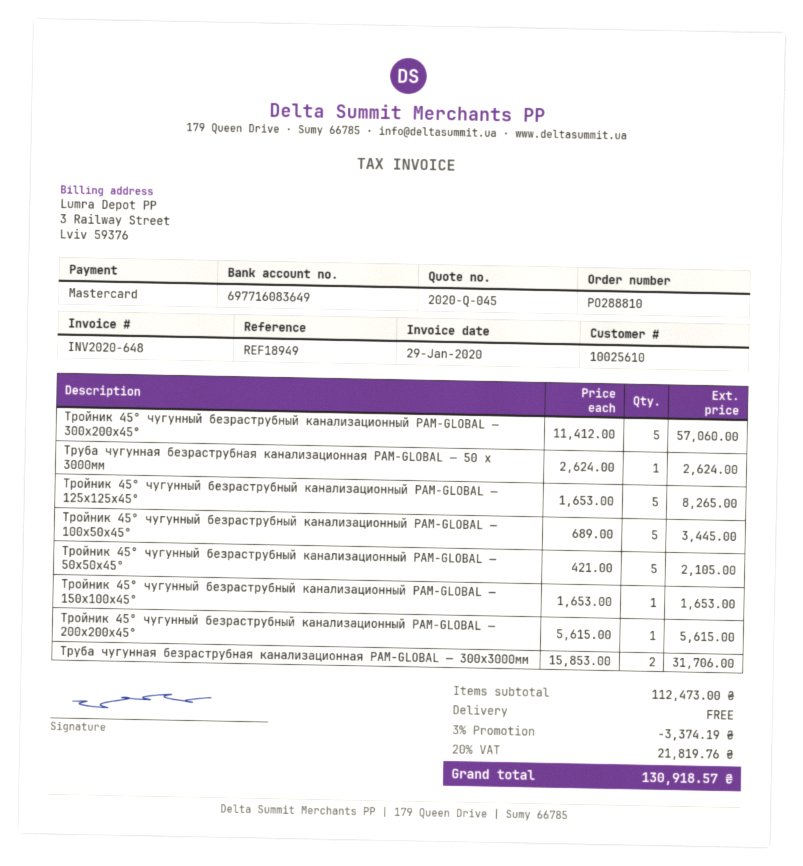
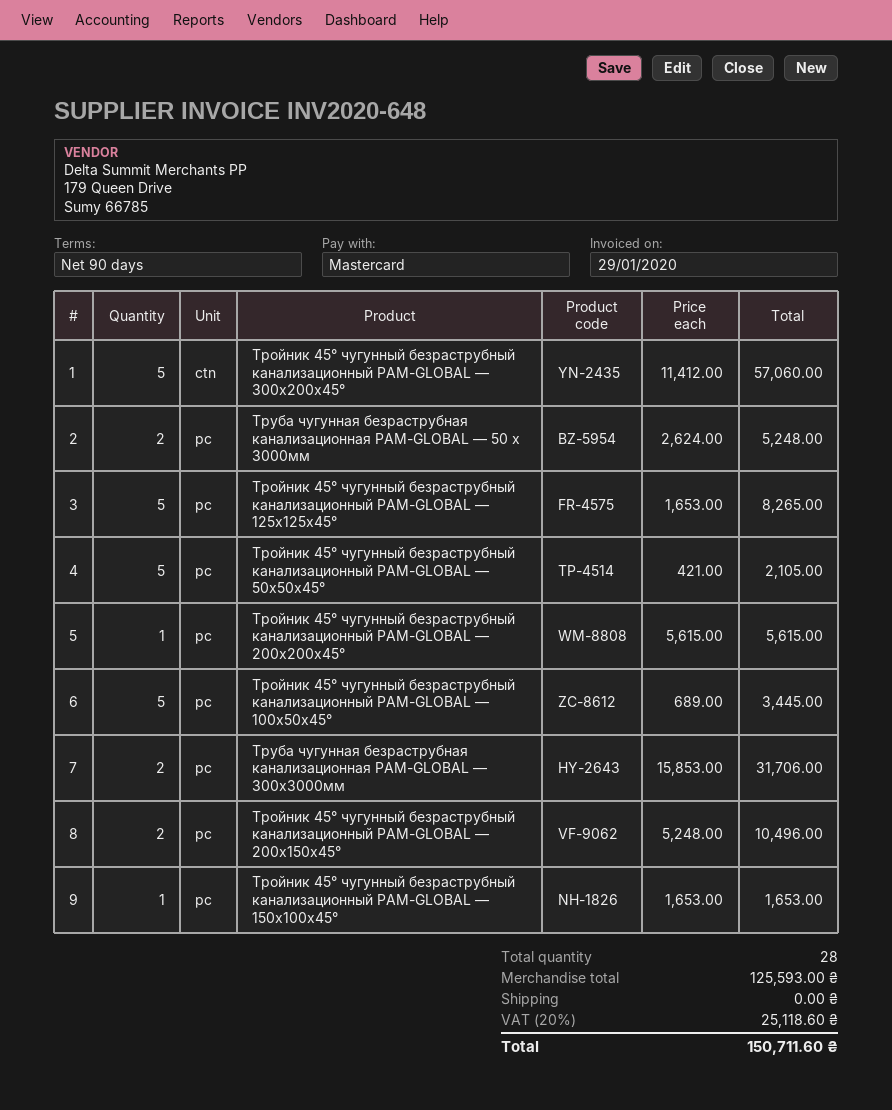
Труба чугунная безраструбная канализационная PAM-GLOBAL — 50 х 3000мм: 1 x 2624.00 = 2624.00 -> 2 x 2624.00 = 5248.00
Тройник 45° чугунный безраструбный канализационный PAM-GLOBAL — 200х150х45°: none -> 2 x 5248.00 = 10496.00
subtotal: 112473.00 -> 125593.00
discount: 3% = 3374.19 -> none
tax: 20% = 21819.76 -> 20% = 25118.60
total: 130918.57 -> 150711.60

